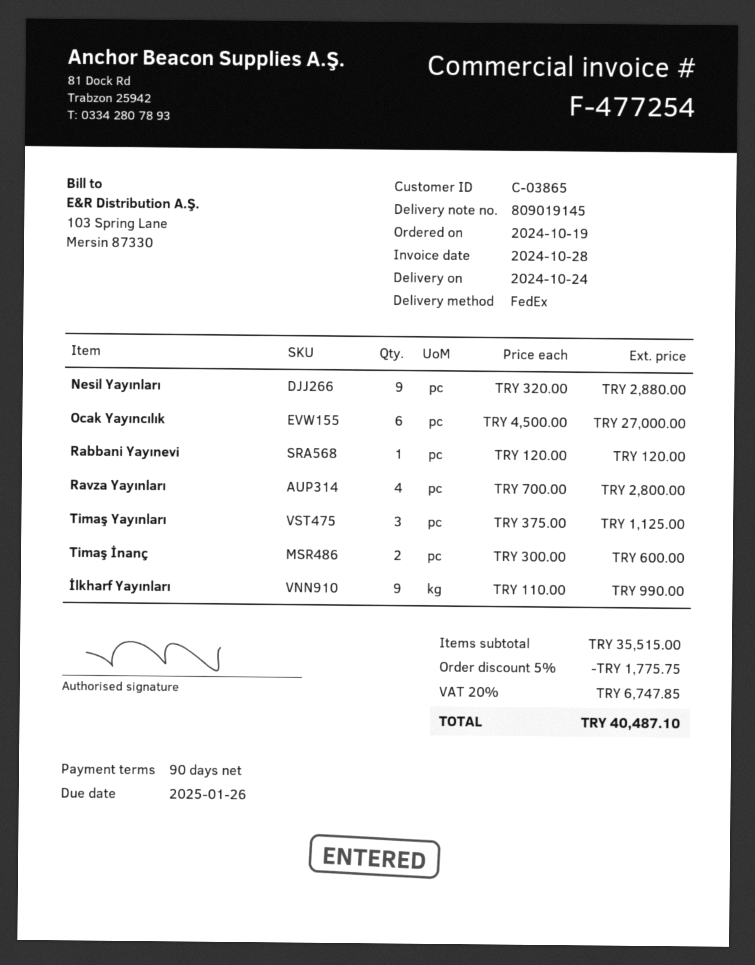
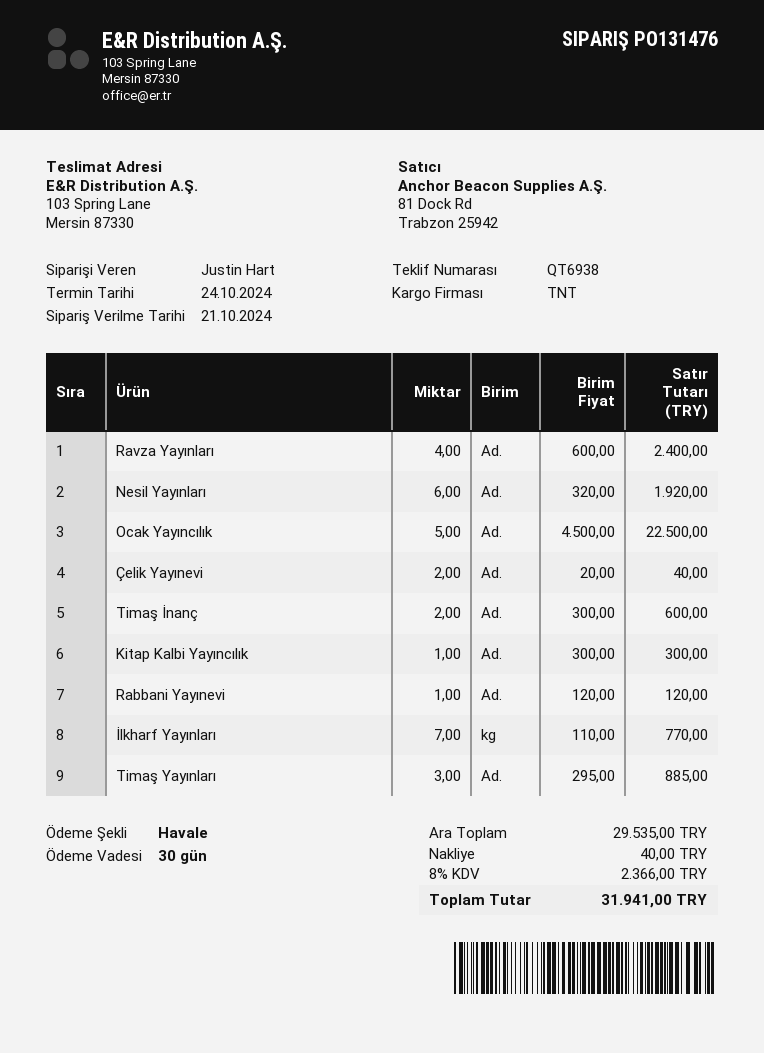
order date: 2024-10-19 -> 2024-10-21
payment terms: 90 days -> 30 days
shipping method: FedEx -> TNT
Nesil Yayınları: 9 x 320.00 = 2880.00 -> 6 x 320.00 = 1920.00
Ocak Yayıncılık: 6 x 4500.00 = 27000.00 -> 5 x 4500.00 = 22500.00
Ravza Yayınları: 4 x 700.00 = 2800.00 -> 4 x 600.00 = 2400.00
Timaş Yayınları: 3 x 375.00 = 1125.00 -> 3 x 295.00 = 885.00
İlkharf Yayınları: 9 x 110.00 = 990.00 -> 7 x 110.00 = 770.00
Çelik Yayınevi: none -> 2 x 20.00 = 40.00
Kitap Kalbi Yayıncılık: none -> 1 x 300.00 = 300.00
subtotal: 35515.00 -> 29535.00
discount: 5% = 1775.75 -> none
shipping: none -> 40.00
tax: 20% = 6747.85 -> 8% = 2366.00
total: 40487.10 -> 31941.00

